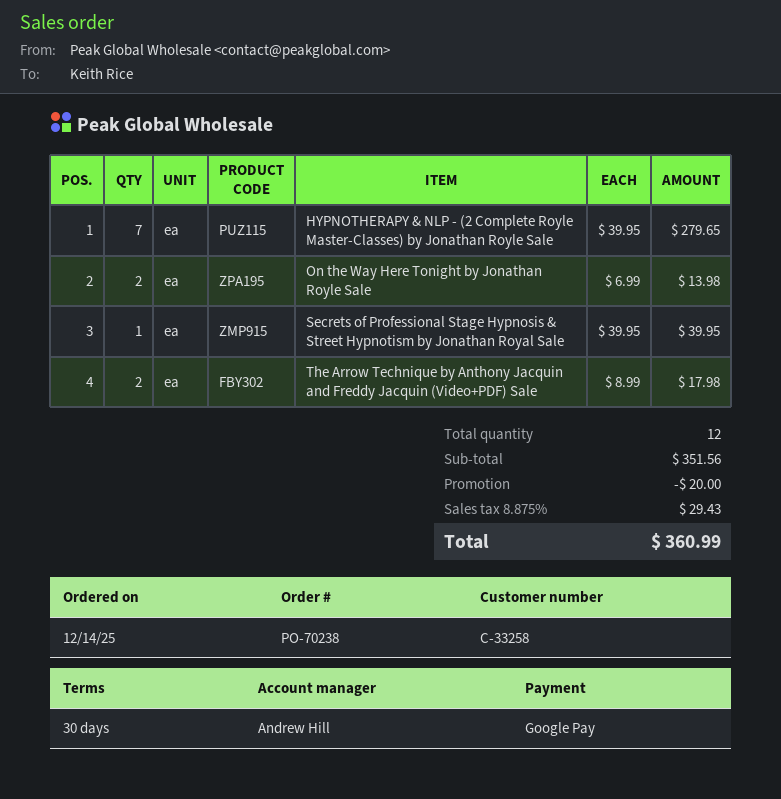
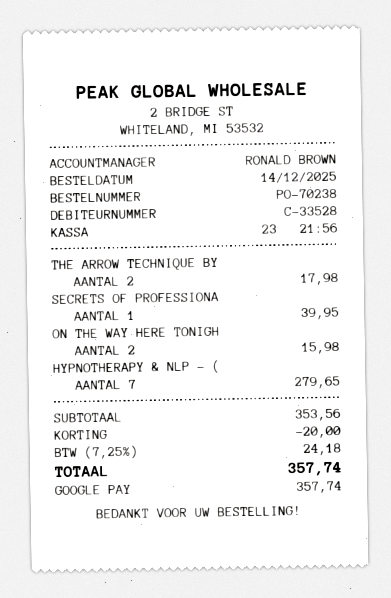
customer number: C-33258 -> C-33528
sales rep: Andrew Hill -> RONALD BROWN
On the Way Here Tonight by Jonathan Royle Sale: 2 for 13.98 -> 2 for 15.98
subtotal: 351.56 -> 353.56
tax: 8.875% = 29.43 -> 7.25% = 24.18
total: 360.99 -> 357.74

